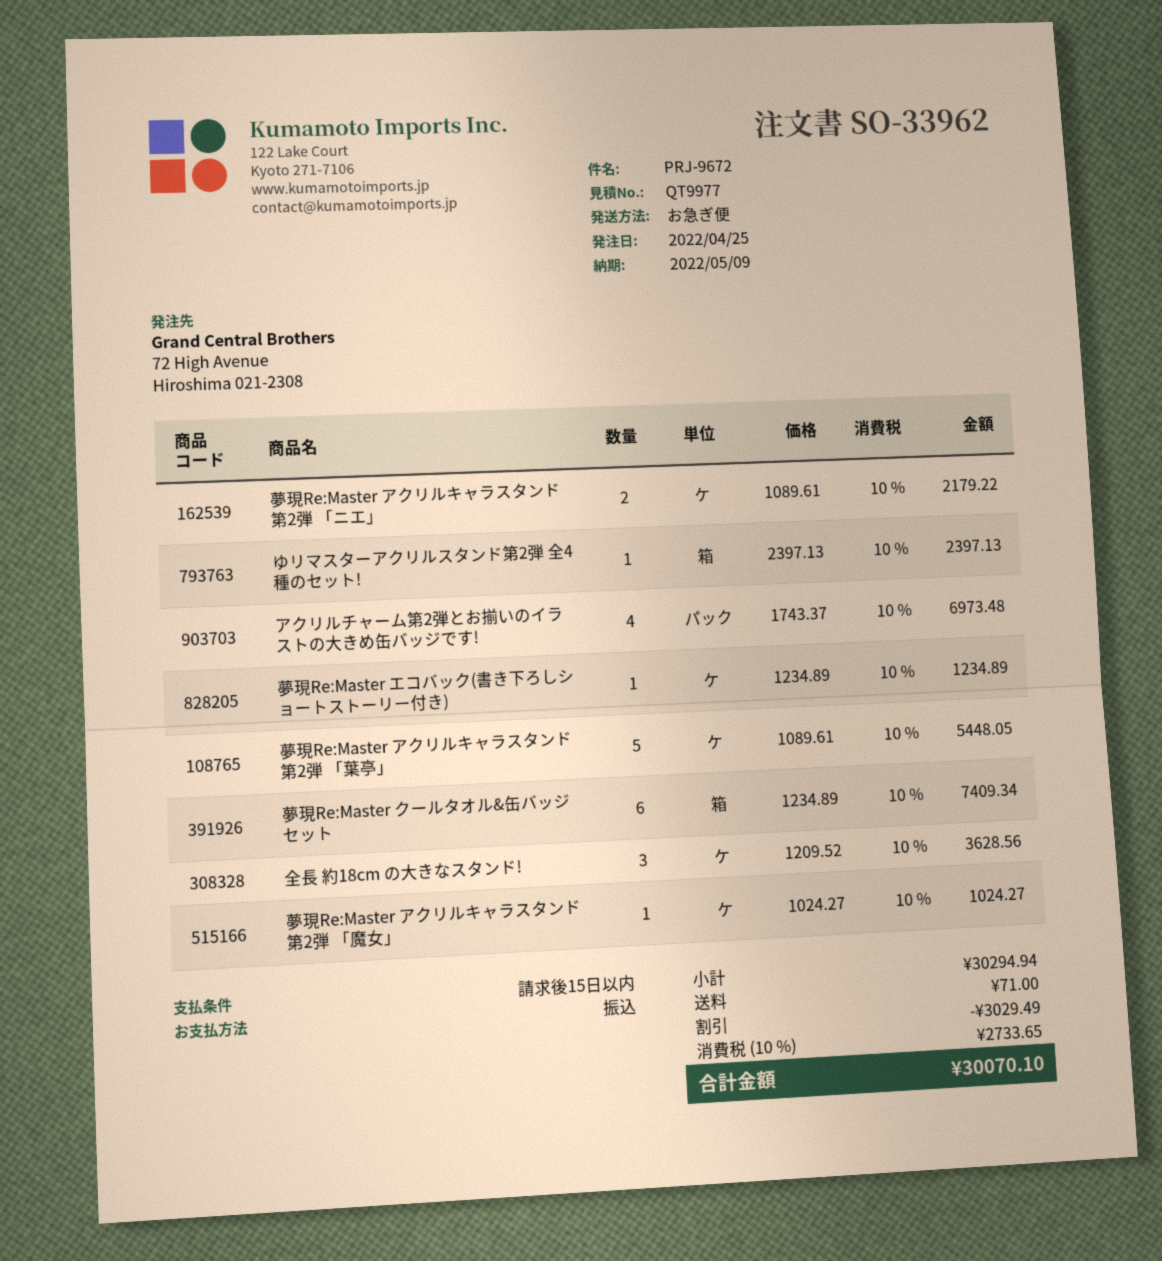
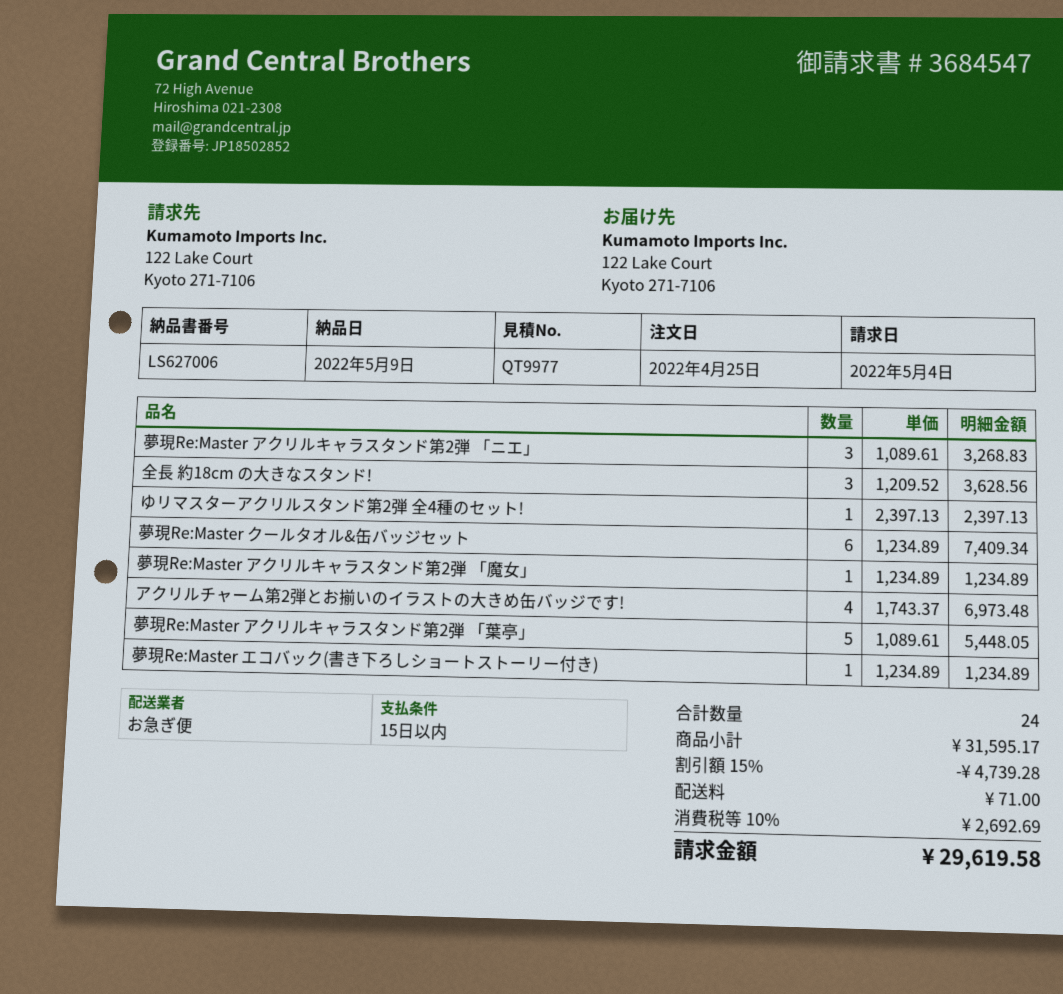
夢現Re:Master アクリルキャラスタンド第2弾 「ニエ」: 2 x 1089.61 = 2179.22 -> 3 x 1089.61 = 3268.83
夢現Re:Master アクリルキャラスタンド第2弾 「魔女」: 1 x 1024.27 = 1024.27 -> 1 x 1234.89 = 1234.89
subtotal: 30294.94 -> 31595.17
discount: 3029.49 -> 4739.28
tax: 10% = 2733.65 -> 10% = 2692.69
total: 30070.10 -> 29619.58

